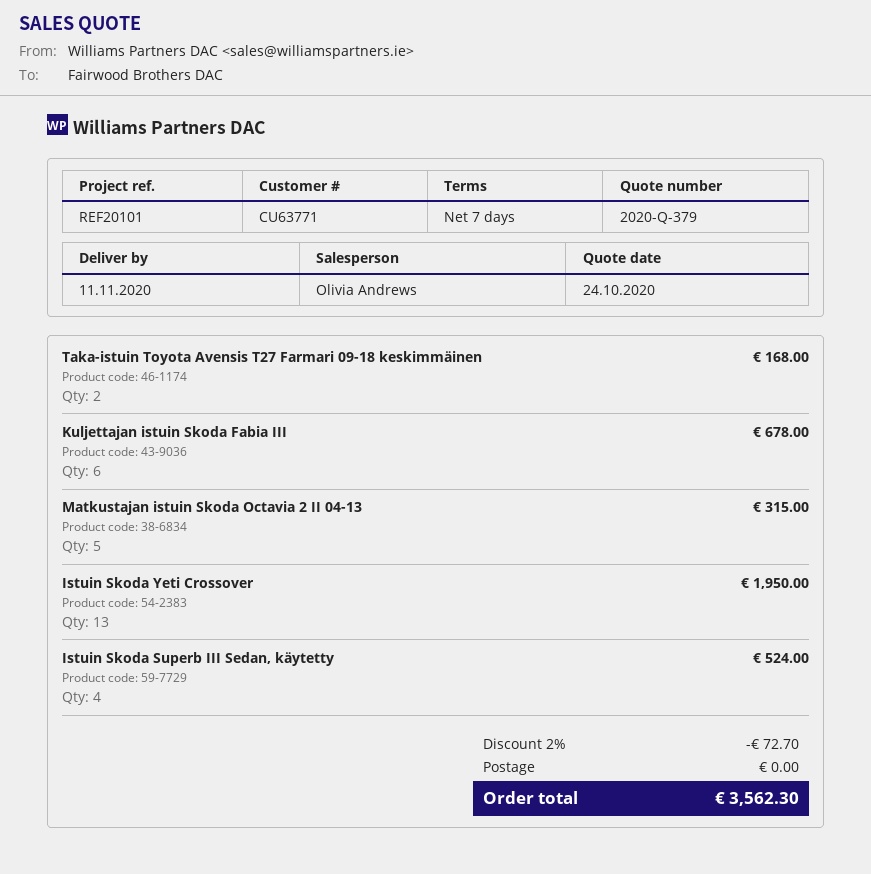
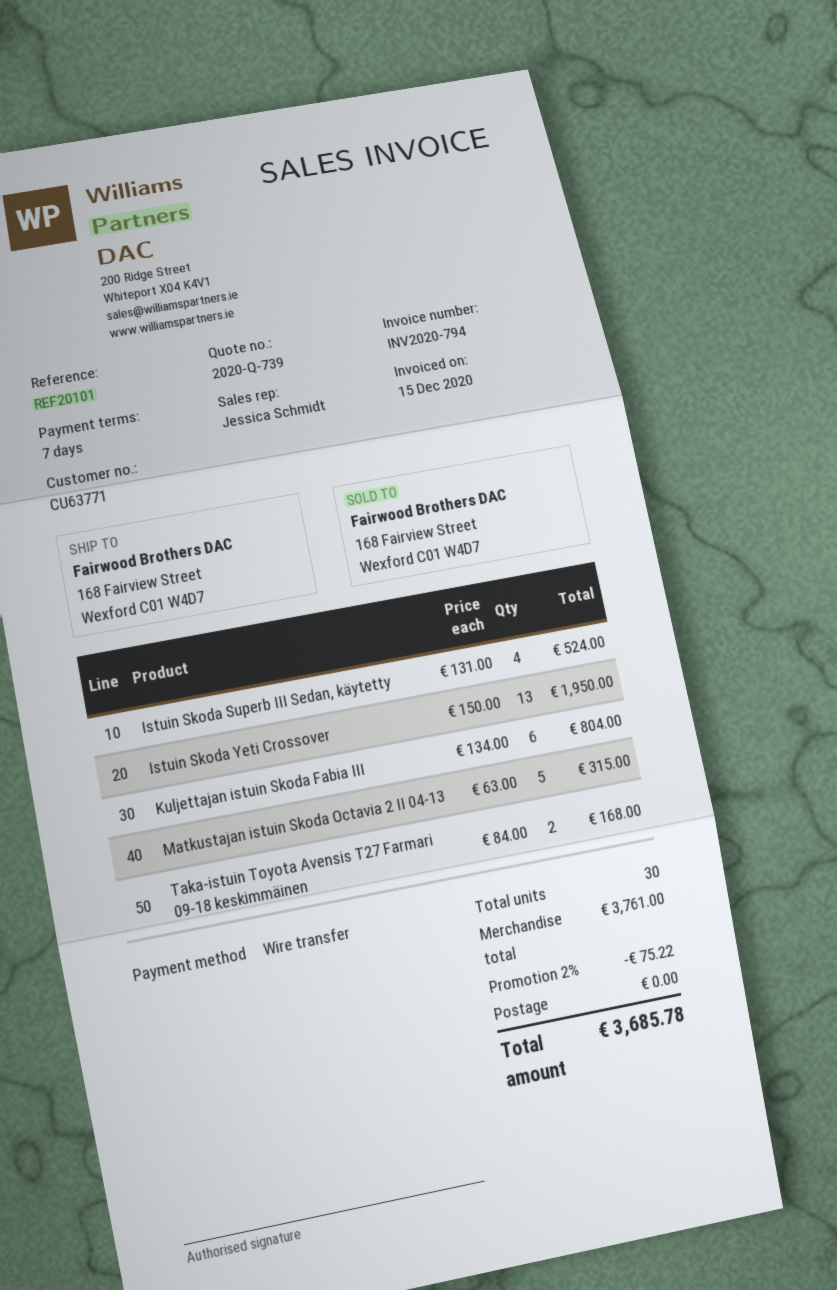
quote number: 2020-Q-379 -> 2020-Q-739
sales rep: Olivia Andrews -> Jessica Schmidt
Kuljettajan istuin Skoda Fabia III: 6 for 678.00 -> 6 for 804.00
discount: 2% = 72.70 -> 2% = 75.22
total: 3562.30 -> 3685.78

